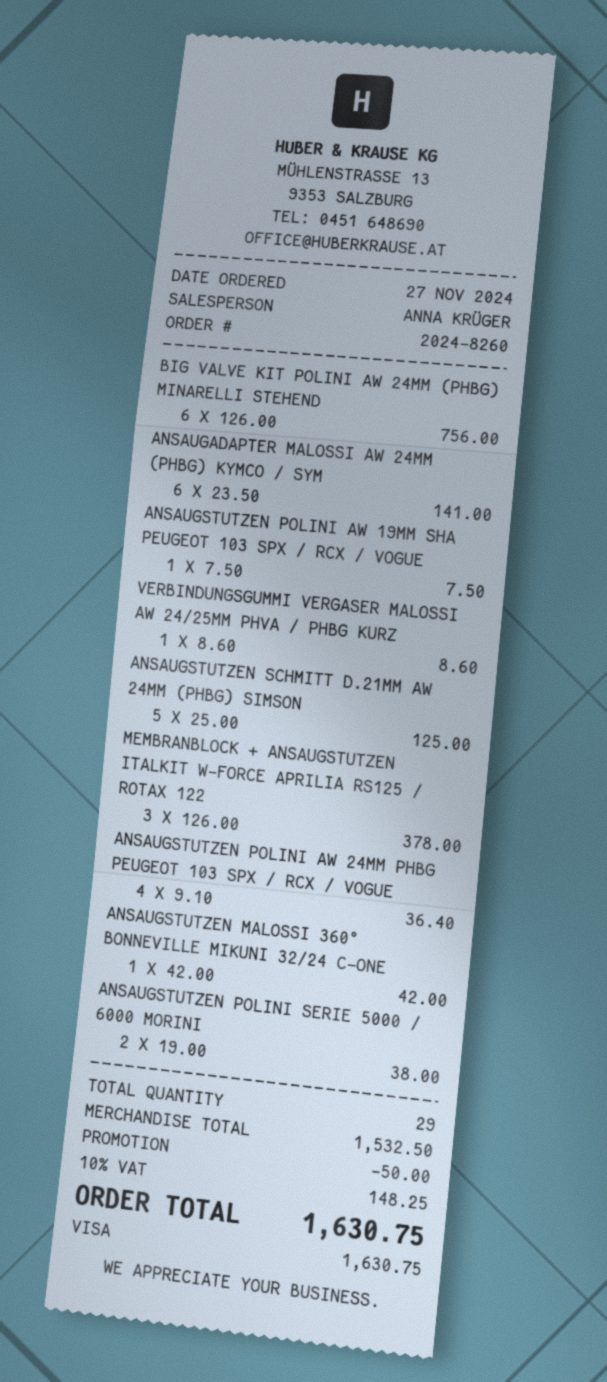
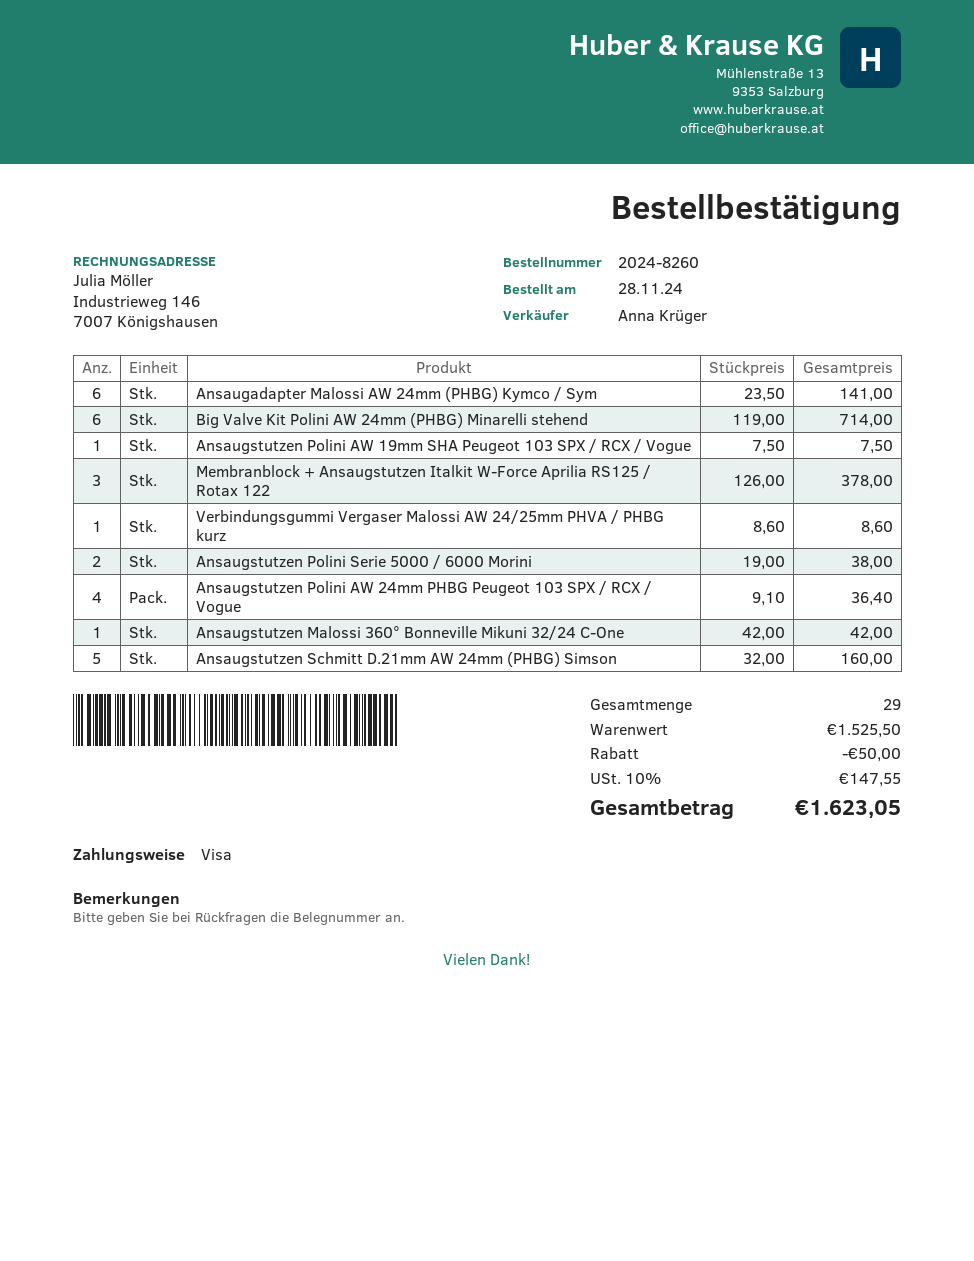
order date: 2024-11-27 -> 2024-11-28
BIG VALVE KIT POLINI AW 24MM (PHBG) MINARELLI STEHEND: 6 x 126.00 = 756.00 -> 6 x 119.00 = 714.00
ANSAUGSTUTZEN SCHMITT D.21MM AW 24MM (PHBG) SIMSON: 5 x 25.00 = 125.00 -> 5 x 32.00 = 160.00
subtotal: 1532.50 -> 1525.50
tax: 10% = 148.25 -> 10% = 147.55
total: 1630.75 -> 1623.05

